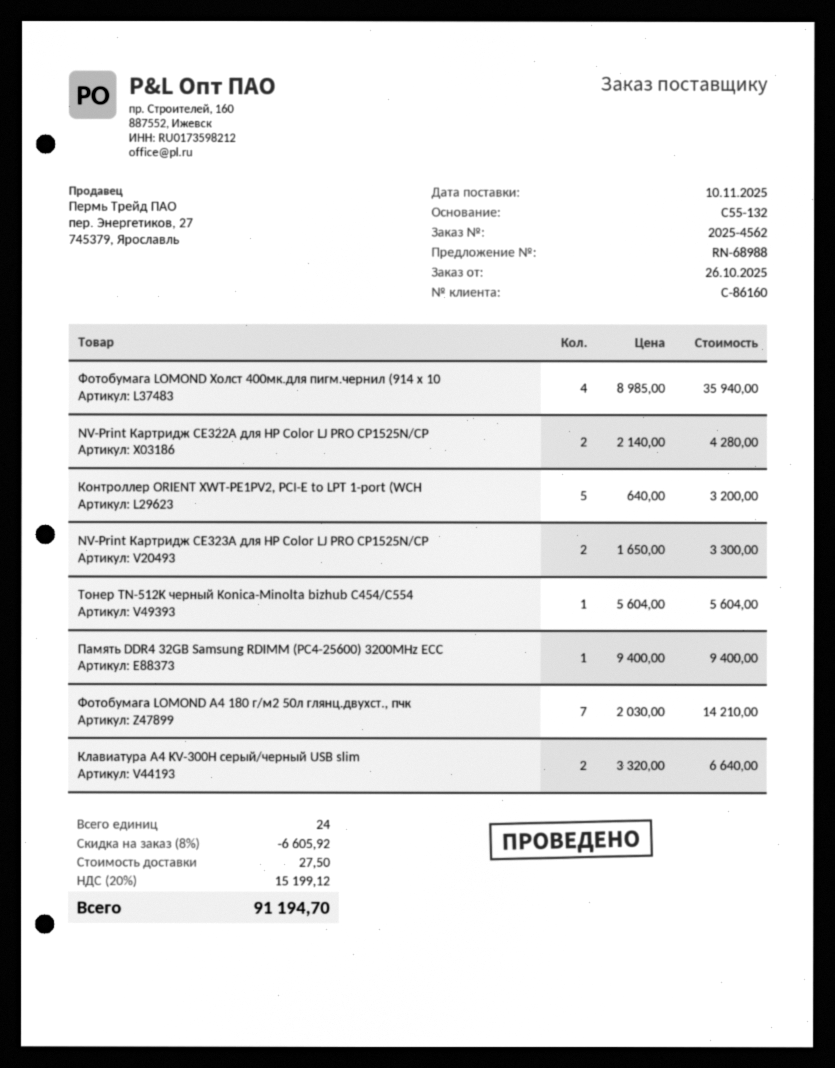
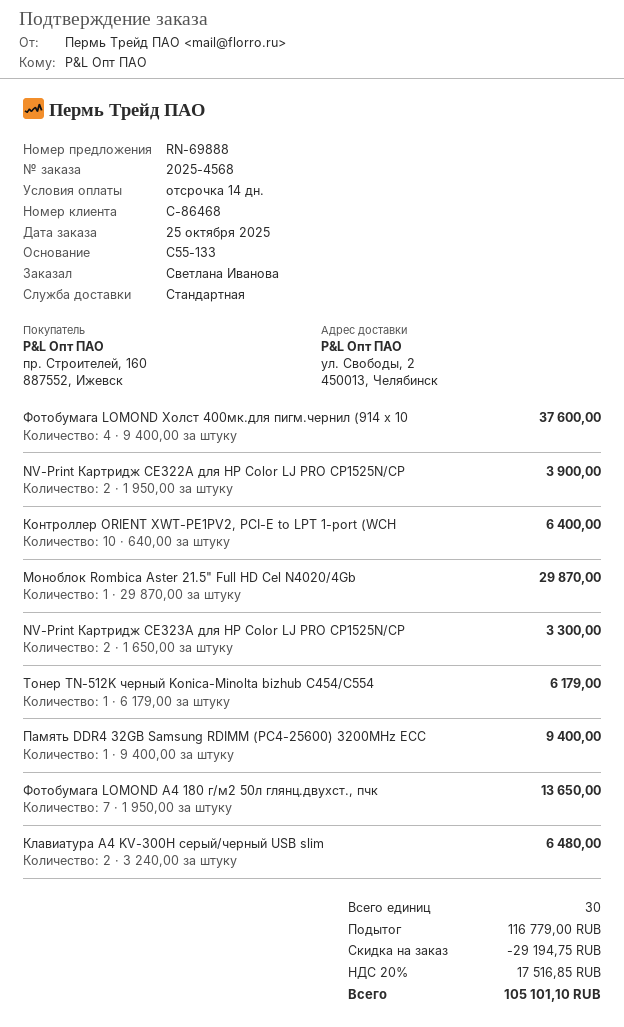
quote number: RN-68988 -> RN-69888
order number: 2025-4562 -> 2025-4568
order date: 2025-10-26 -> 2025-10-25
customer number: C-86160 -> C-86468
reference: C55-132 -> C55-133
Фотобумага LOMOND Холст 400мк.для пигм.чернил (914 x 10: 4 x 8985.00 = 35940.00 -> 4 x 9400.00 = 37600.00
NV-Print Картридж CE322A для HP Color LJ PRO CP1525N/CP: 2 x 2140.00 = 4280.00 -> 2 x 1950.00 = 3900.00
Контроллер ORIENT XWT-PE1PV2, PCI-E to LPT 1-port (WCH: 5 x 640.00 = 3200.00 -> 10 x 640.00 = 6400.00
Тонер TN-512K черный Konica-Minolta bizhub C454/C554: 1 x 5604.00 = 5604.00 -> 1 x 6179.00 = 6179.00
Фотобумага LOMOND A4 180 г/м2 50л глянц.двухст., пчк: 7 x 2030.00 = 14210.00 -> 7 x 1950.00 = 13650.00
Клавиатура A4 KV-300H серый/черный USB slim: 2 x 3320.00 = 6640.00 -> 2 x 3240.00 = 6480.00
Моноблок Rombica Aster 21.5" Full HD Cel N4020/4Gb: none -> 1 x 29870.00 = 29870.00
total quantity: 24 -> 30
discount: 6605.92 -> 29194.75
shipping: 27.50 -> none
tax: 20% = 15199.12 -> 20% = 17516.85
total: 91194.70 -> 105101.10

